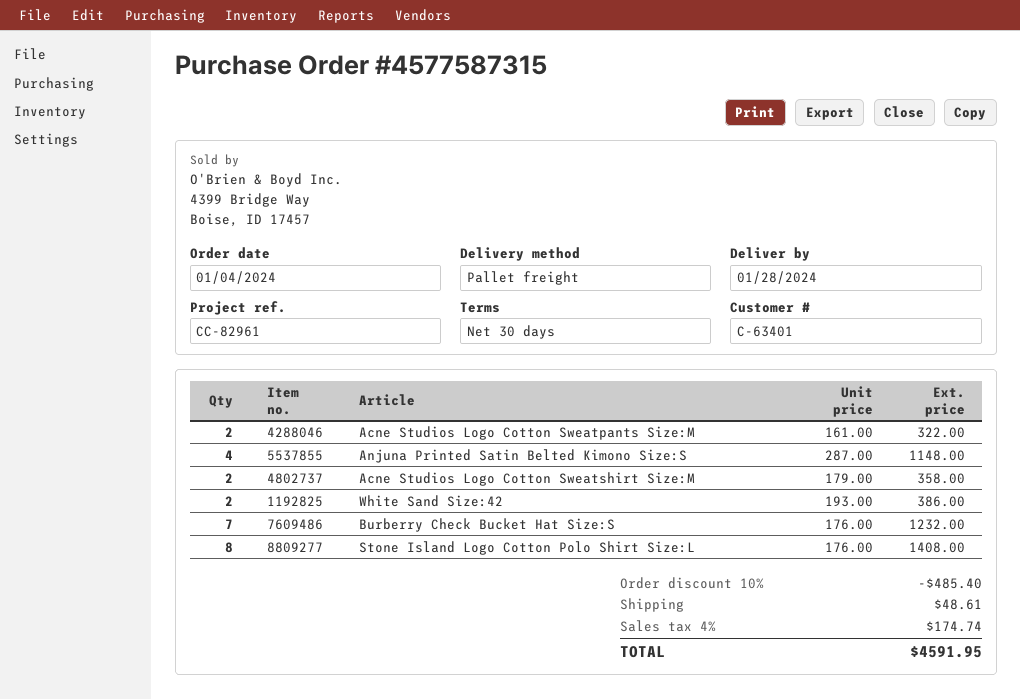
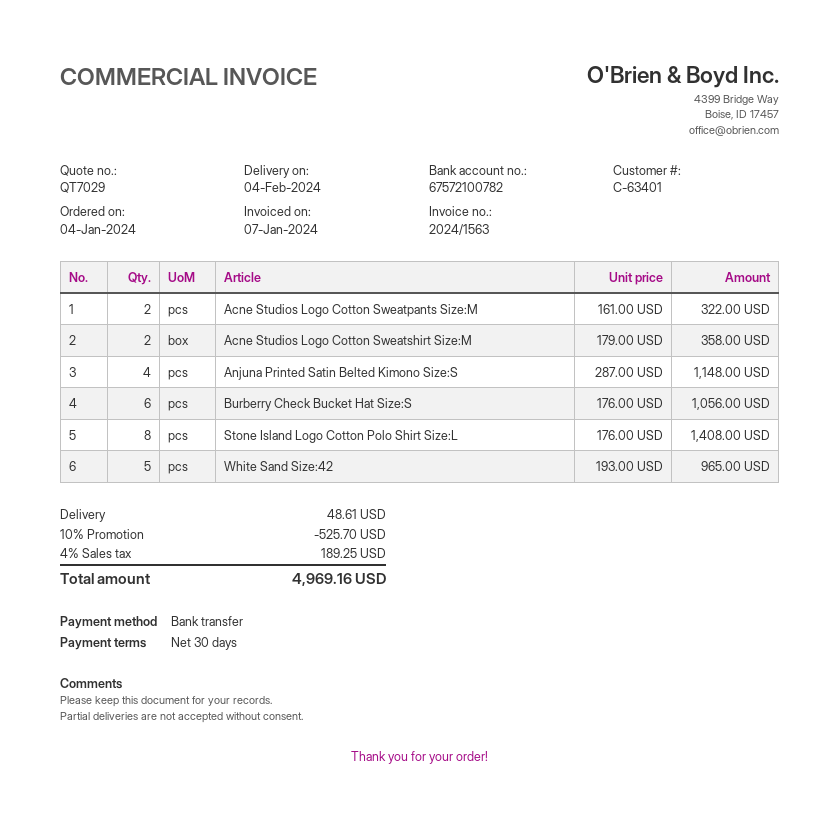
delivery date: 2024-01-28 -> 2024-02-04
White Sand Size:42: 2 x 193.00 = 386.00 -> 5 x 193.00 = 965.00
Burberry Check Bucket Hat Size:S: 7 x 176.00 = 1232.00 -> 6 x 176.00 = 1056.00
discount: 10% = 485.40 -> 10% = 525.70
tax: 4% = 174.74 -> 4% = 189.25
total: 4591.95 -> 4969.16

